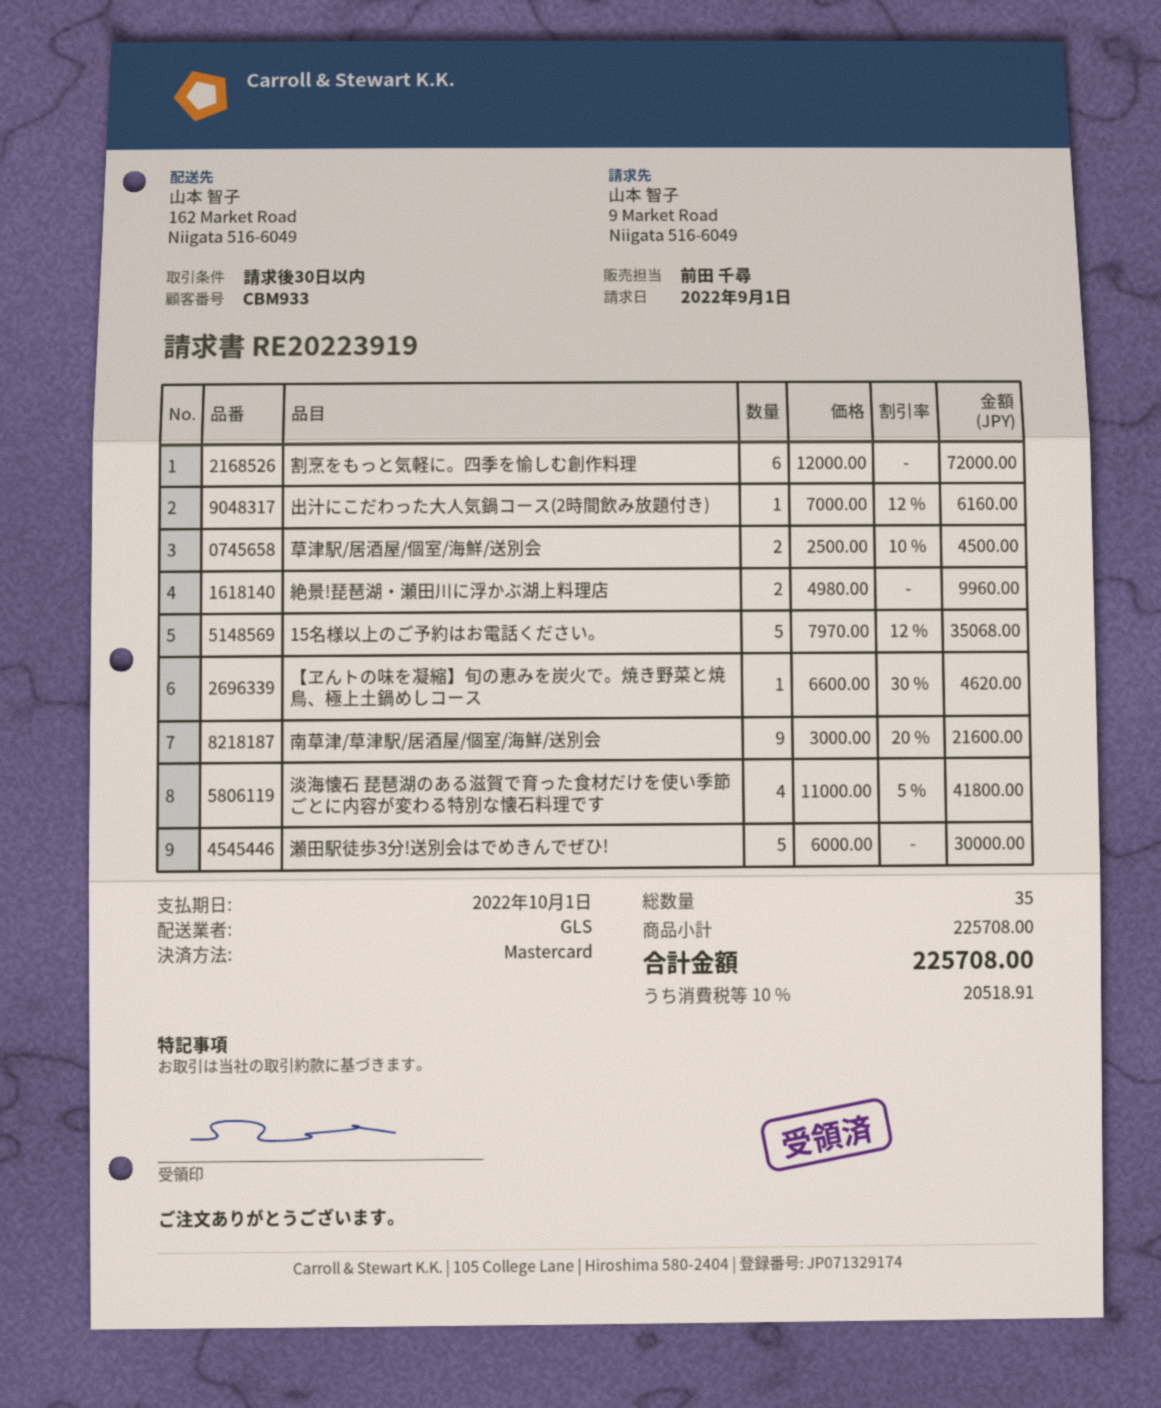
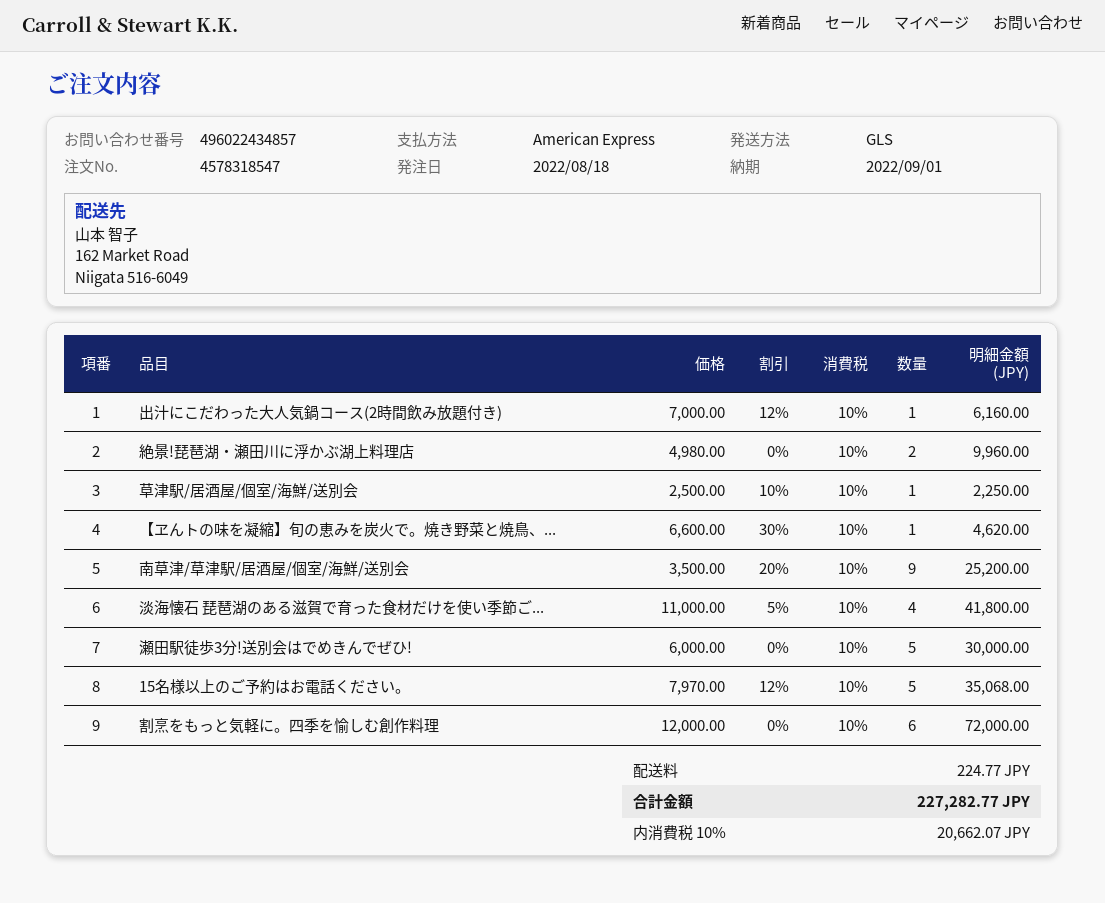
payment method: Mastercard -> American Express
草津駅/居酒屋/個室/海鮮/送別会: 2 x 2500.00 - 10% = 4500.00 -> 1 x 2500.00 - 10% = 2250.00
南草津/草津駅/居酒屋/個室/海鮮/送別会: 9 x 3000.00 - 20% = 21600.00 -> 9 x 3500.00 - 20% = 25200.00
shipping: none -> 224.77
tax: 10% = 20518.91 -> 10% = 20662.07
total: 225708.00 -> 227282.77

